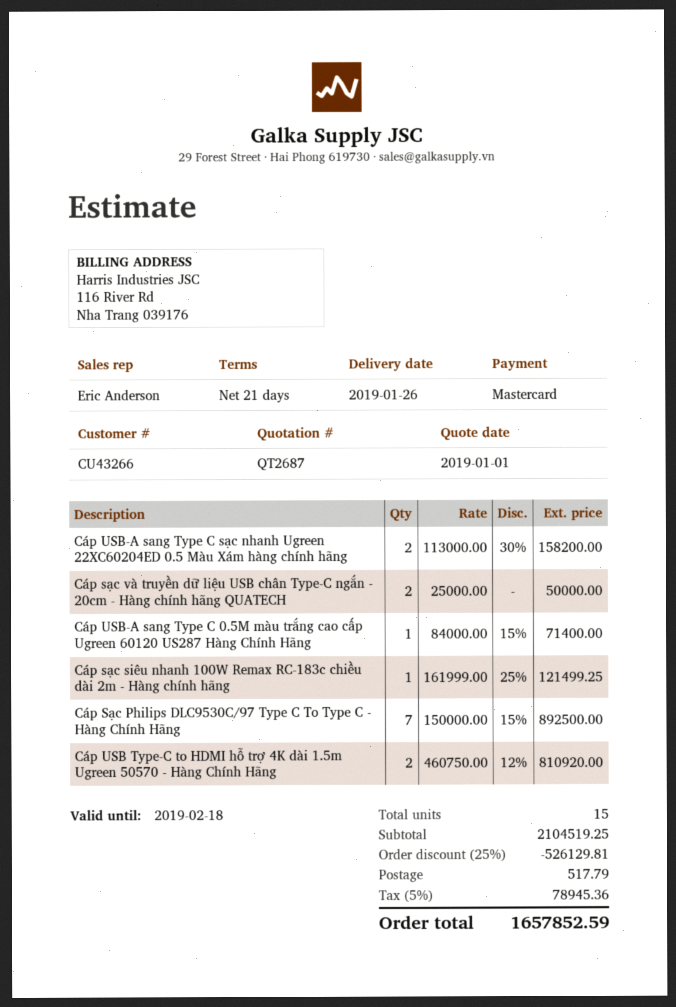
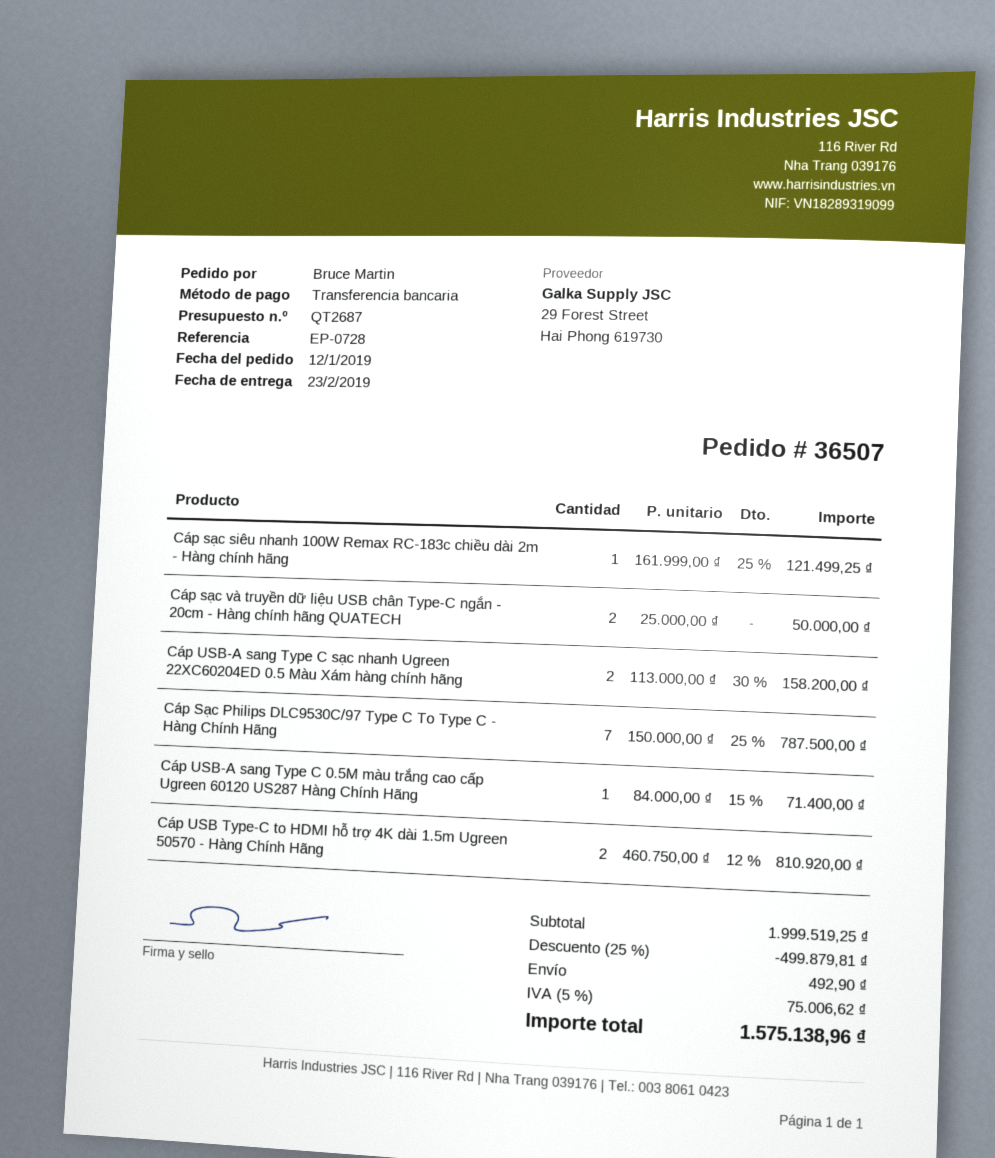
delivery date: 2019-01-26 -> 2019-02-23
payment method: Mastercard -> bank transfer
Cáp Sạc Philips DLC9530C/97 Type C To Type C - Hàng Chính Hãng: 7 x 150000.00 - 15% = 892500.00 -> 7 x 150000.00 - 25% = 787500.00
subtotal: 2104519.25 -> 1999519.25
discount: 25% = 526129.81 -> 25% = 499879.81
shipping: 517.79 -> 492.90
tax: 5% = 78945.36 -> 5% = 75006.62
total: 1657852.59 -> 1575138.96

